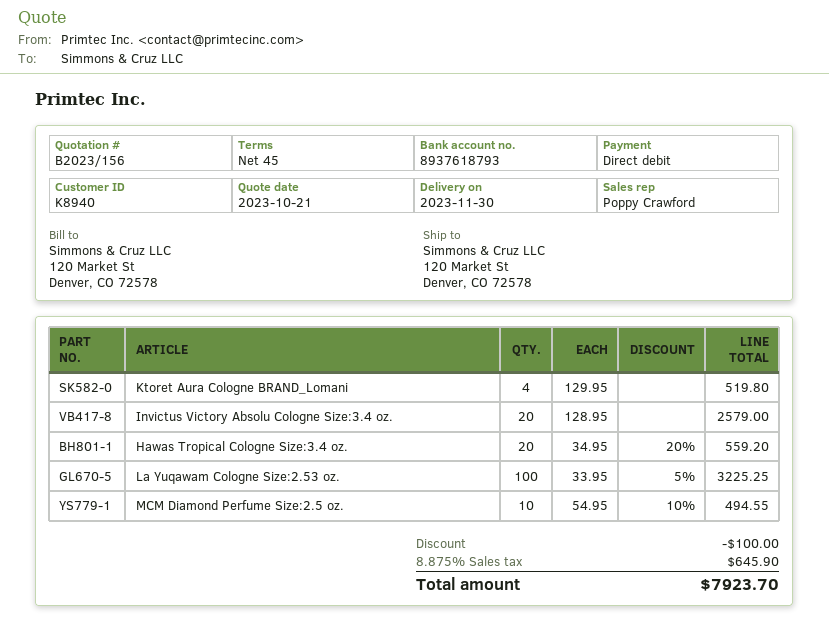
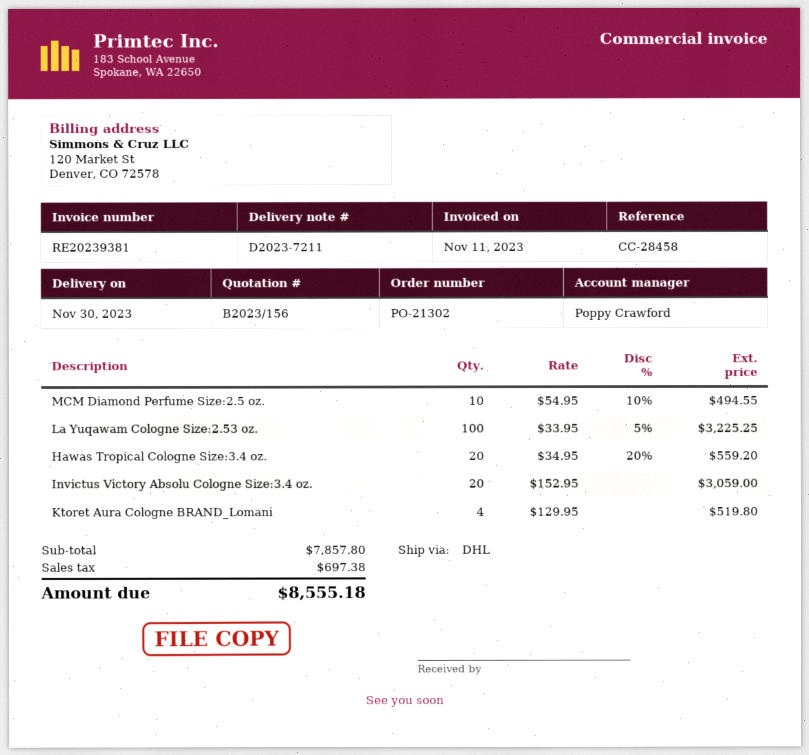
Invictus Victory Absolu Cologne Size:3.4 oz.: 20 x 128.95 = 2579.00 -> 20 x 152.95 = 3059.00
discount: 100.00 -> none
tax: 645.90 -> 697.38
total: 7923.70 -> 8555.18

